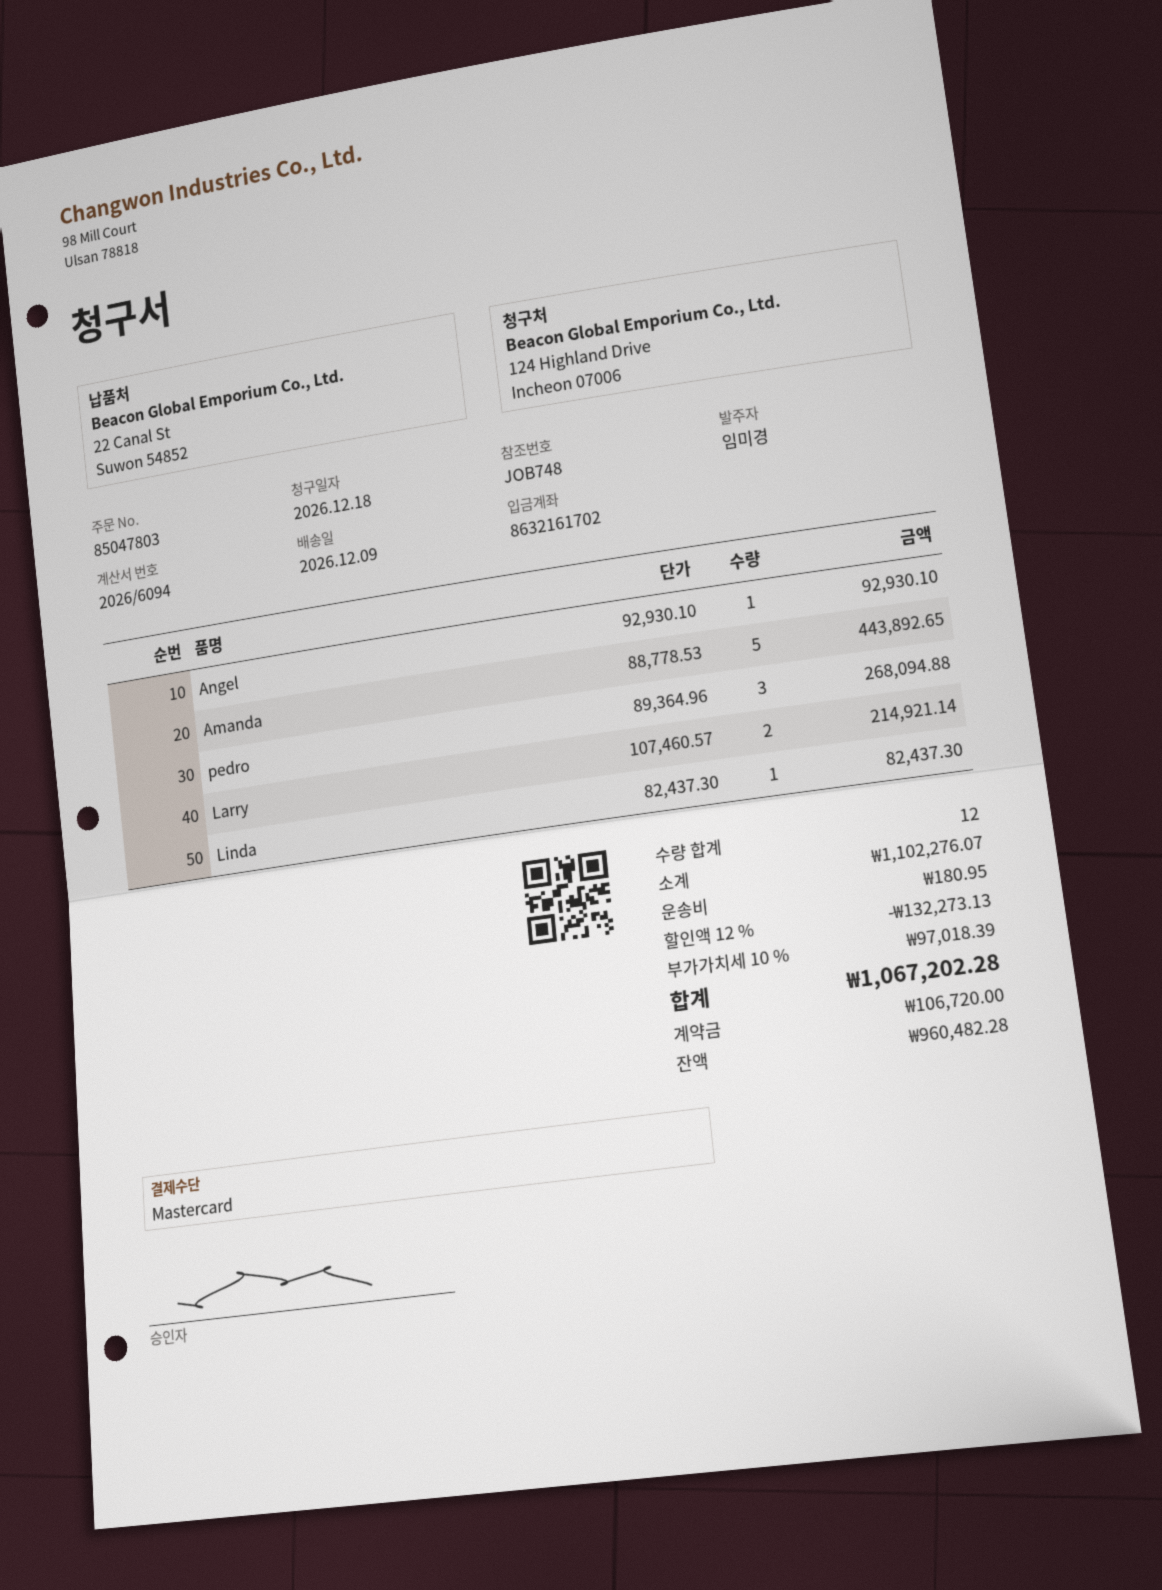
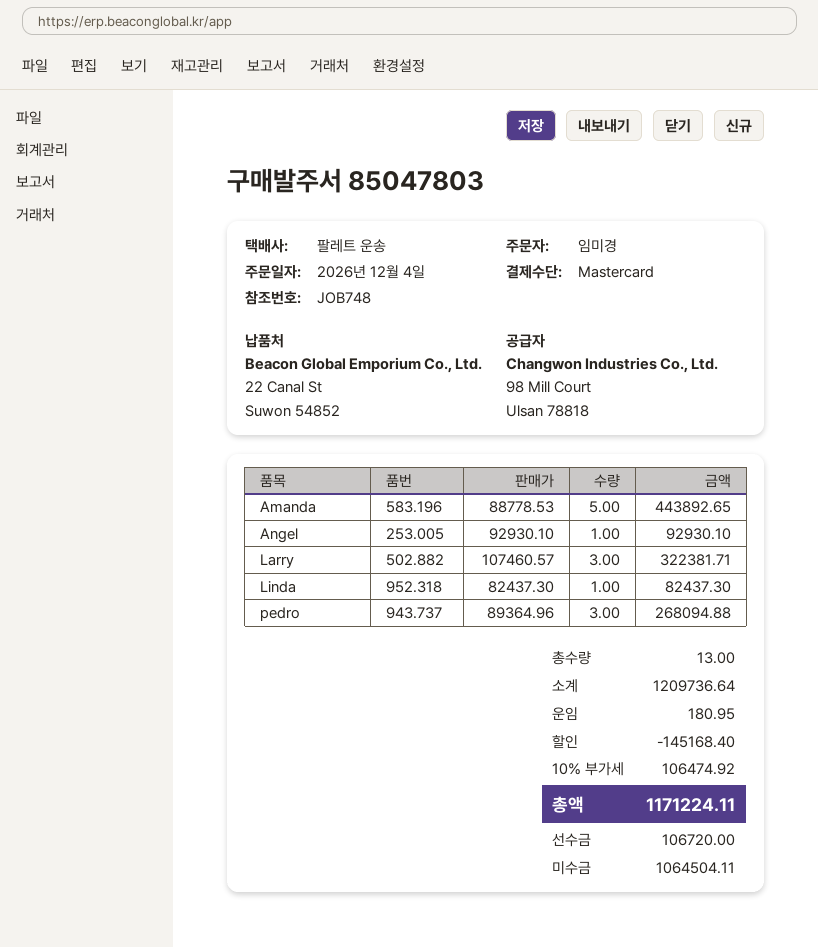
Larry: 2 x 107460.57 = 214921.14 -> 3 x 107460.57 = 322381.71
total quantity: 12 -> 13
subtotal: 1102276.07 -> 1209736.64
discount: 132273.13 -> 145168.40
tax: 10% = 97018.39 -> 10% = 106474.92
total: 1067202.28 -> 1171224.11
balance: 960482.28 -> 1064504.11

